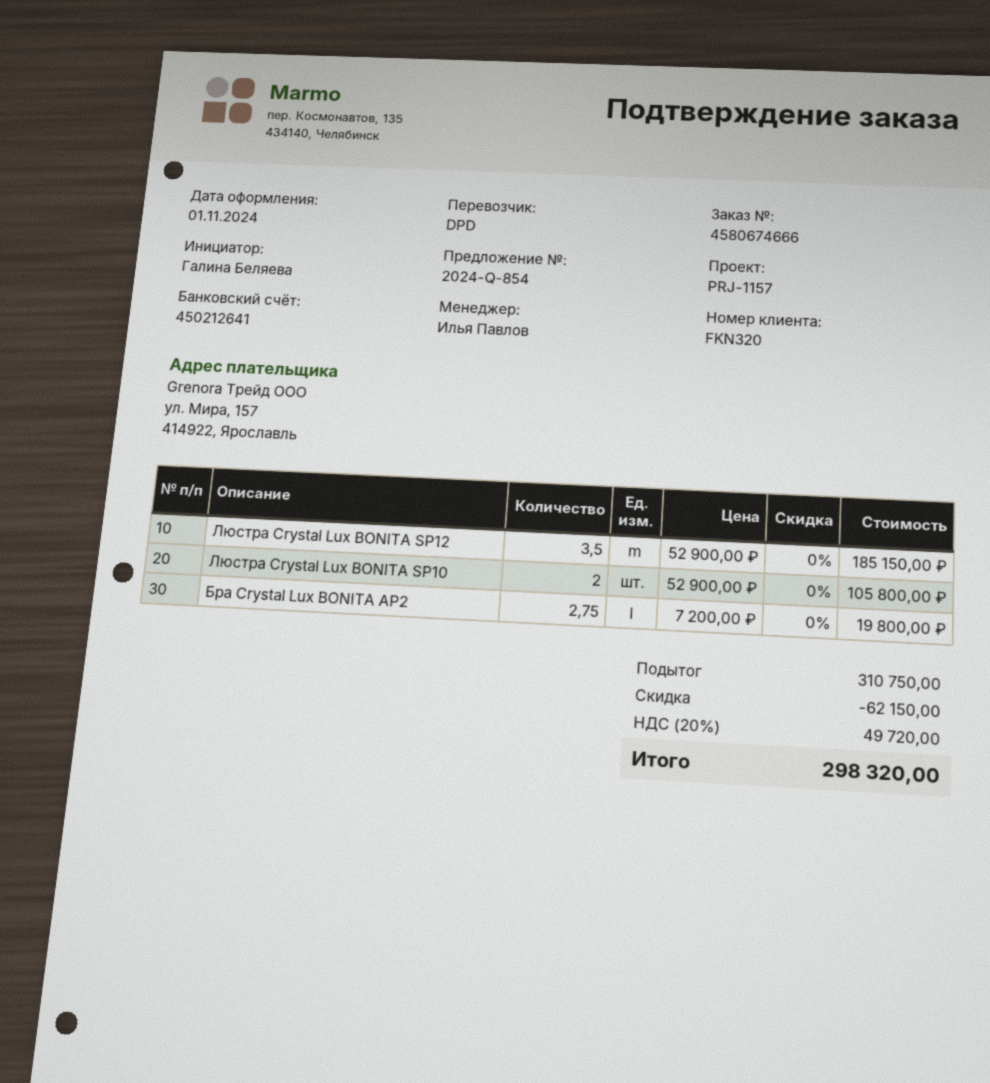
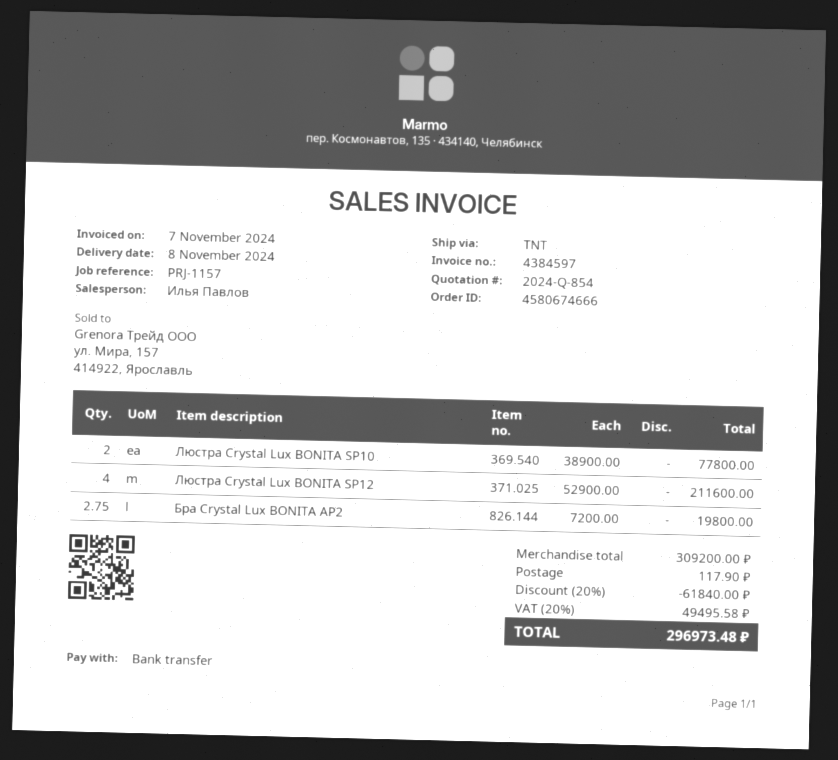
shipping method: DPD -> TNT
Люстра Crystal Lux BONITA SP12: 3.5 x 52900.00 = 185150.00 -> 4 x 52900.00 = 211600.00
Люстра Crystal Lux BONITA SP10: 2 x 52900.00 = 105800.00 -> 2 x 38900.00 = 77800.00
subtotal: 310750.00 -> 309200.00
discount: 62150.00 -> 61840.00
shipping: none -> 117.90
tax: 20% = 49720.00 -> 20% = 49495.58
total: 298320.00 -> 296973.48

